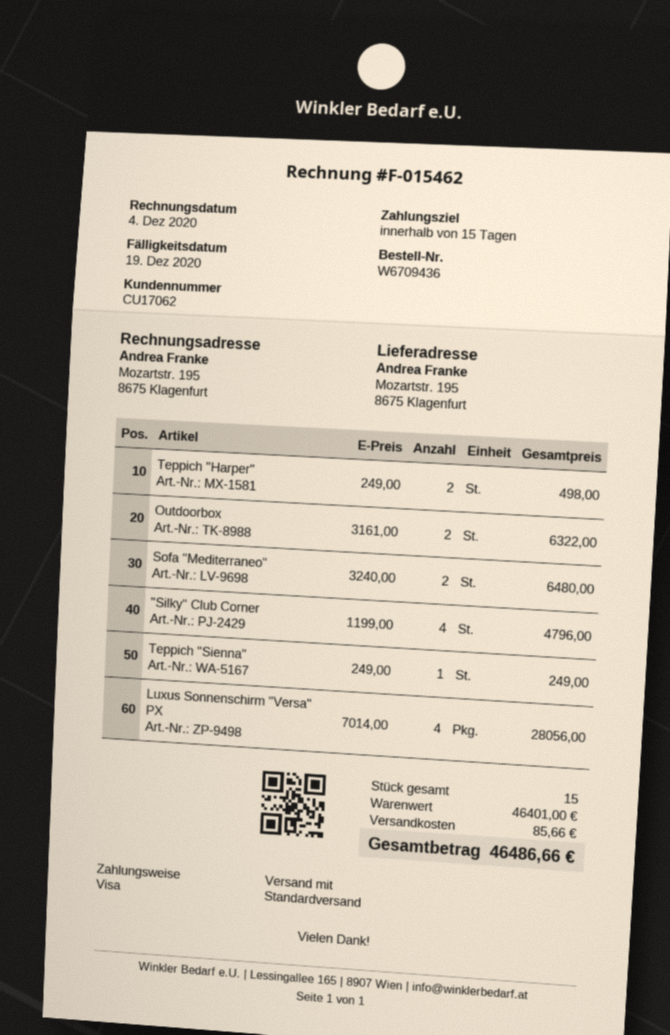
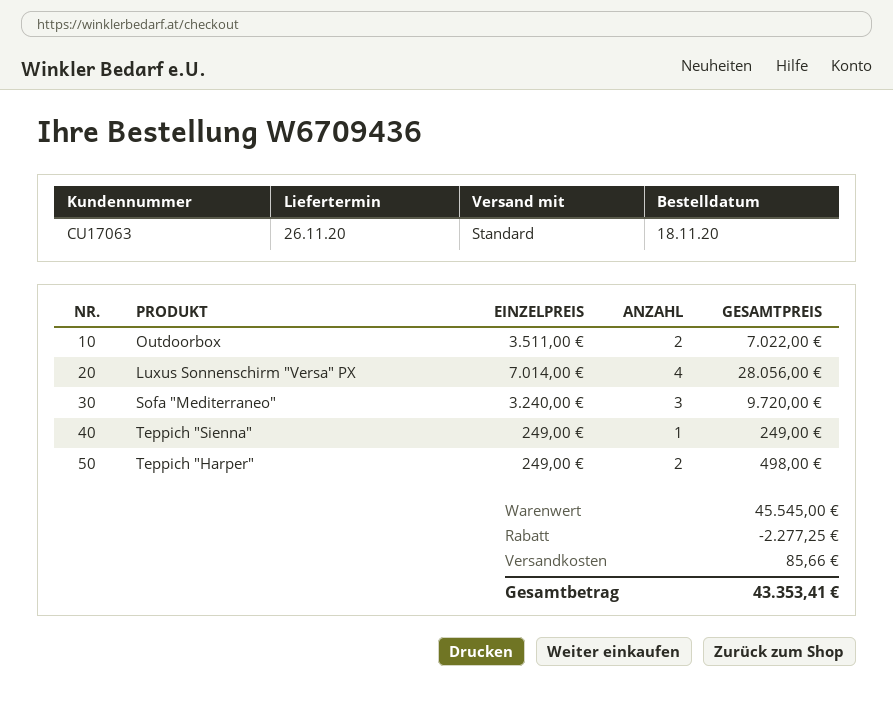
customer number: CU17062 -> CU17063
Outdoorbox: 2 x 3161.00 = 6322.00 -> 2 x 3511.00 = 7022.00
Sofa "Mediterraneo": 2 x 3240.00 = 6480.00 -> 3 x 3240.00 = 9720.00
"Silky" Club Corner: 4 x 1199.00 = 4796.00 -> none
subtotal: 46401.00 -> 45545.00
discount: none -> 2277.25
total: 46486.66 -> 43353.41

